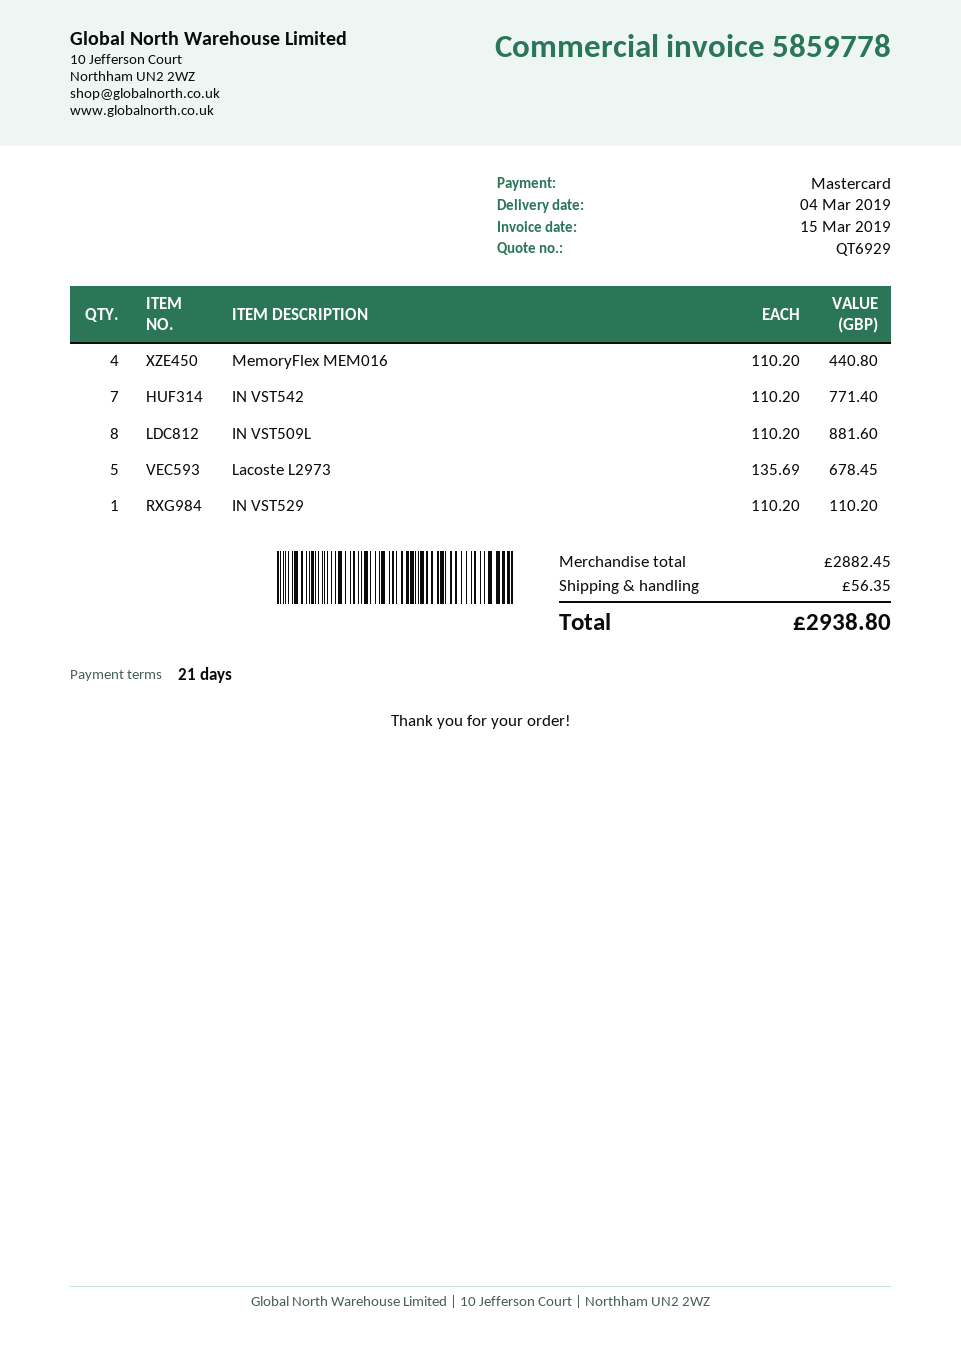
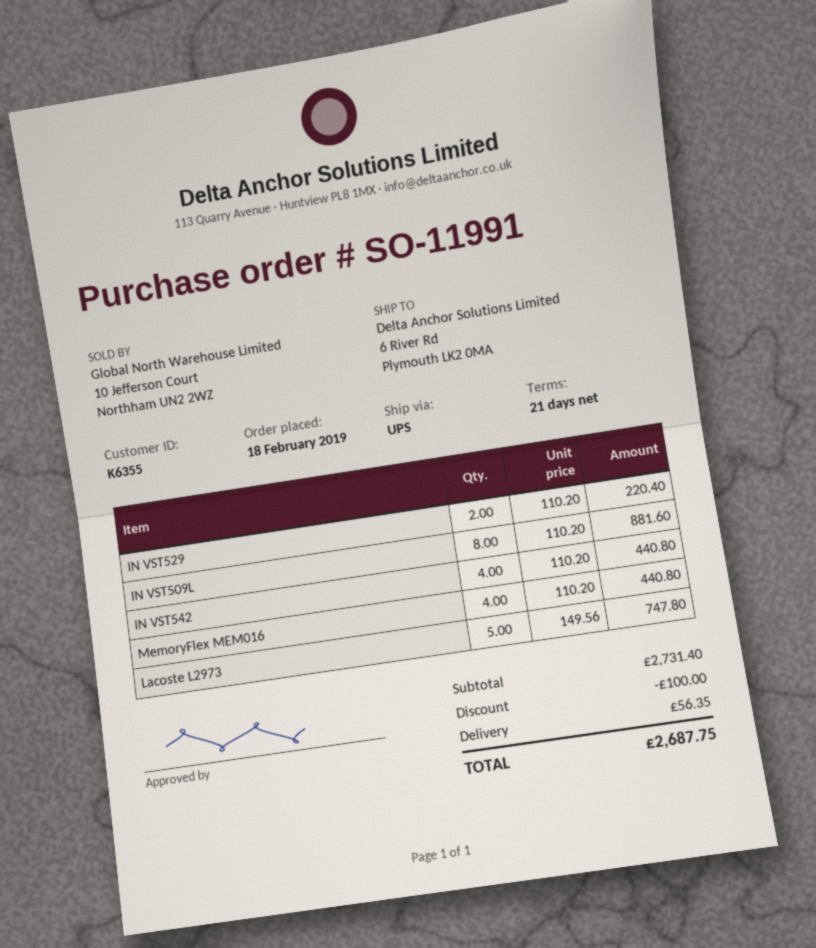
IN VST542: 7 x 110.20 = 771.40 -> 4 x 110.20 = 440.80
Lacoste L2973: 5 x 135.69 = 678.45 -> 5 x 149.56 = 747.80
IN VST529: 1 x 110.20 = 110.20 -> 2 x 110.20 = 220.40
subtotal: 2882.45 -> 2731.40
discount: none -> 100.00
total: 2938.80 -> 2687.75

